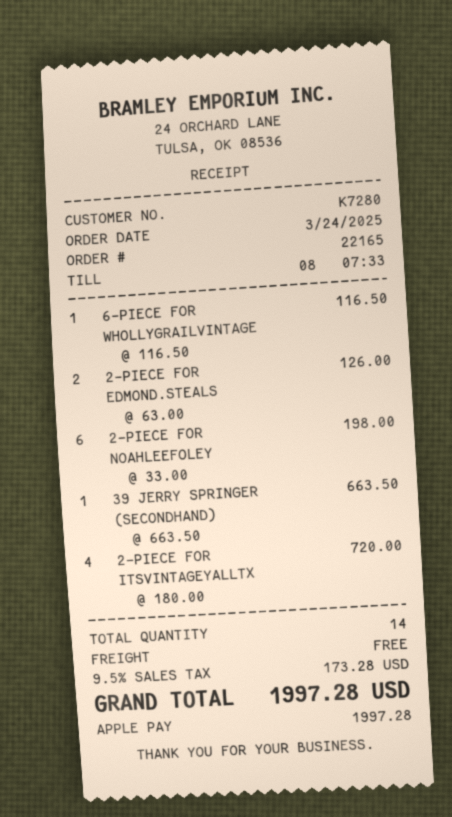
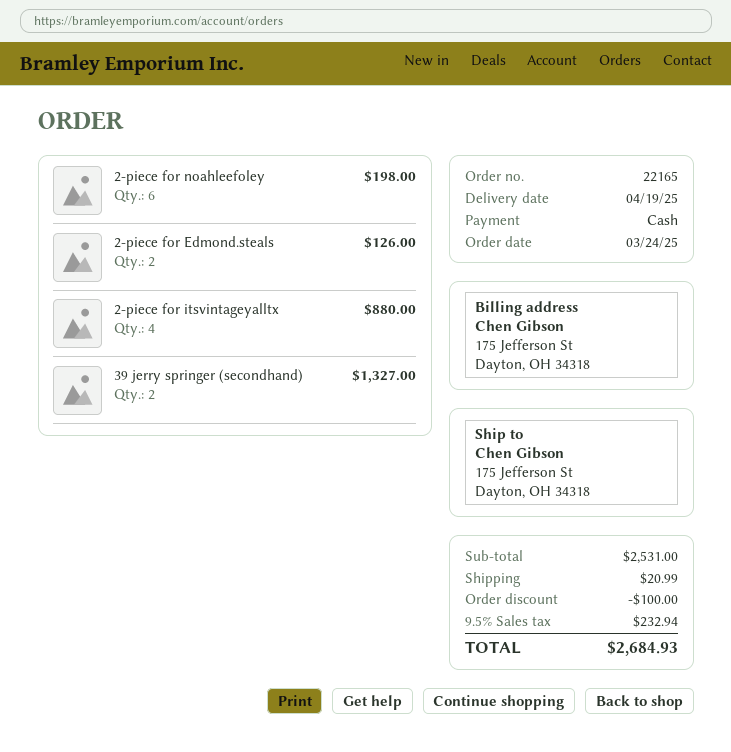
payment method: Apple Pay -> cash
6-PIECE FOR WHOLLYGRAILVINTAGE: 1 for 116.50 -> none
39 JERRY SPRINGER (SECONDHAND): 1 for 663.50 -> 2 for 1327.00
2-PIECE FOR ITSVINTAGEYALLTX: 4 for 720.00 -> 4 for 880.00
discount: none -> 100.00
shipping: 0.00 -> 20.99
tax: 9.5% = 173.28 -> 9.5% = 232.94
total: 1997.28 -> 2684.93

